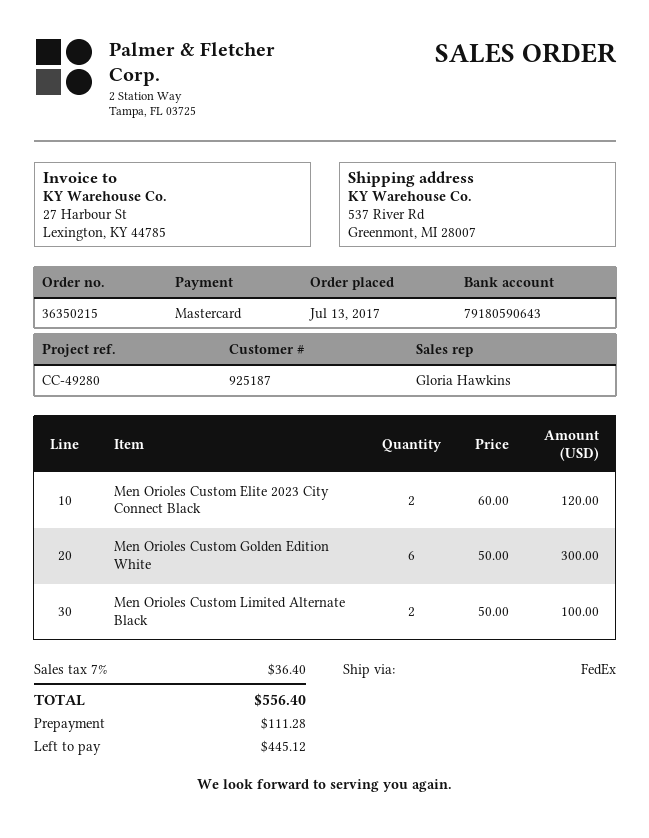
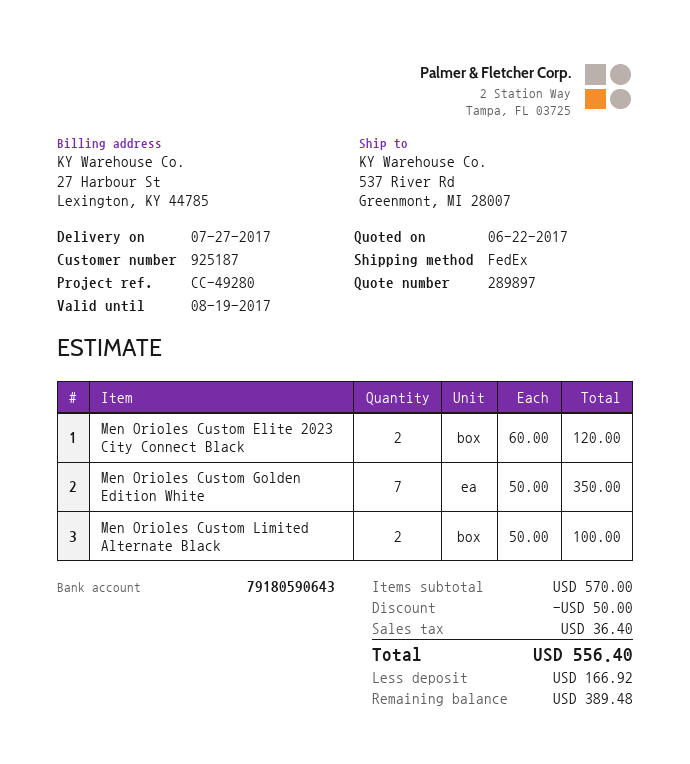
Men Orioles Custom Golden Edition White: 6 x 50.00 = 300.00 -> 7 x 50.00 = 350.00
discount: none -> 50.00
deposit: 111.28 -> 166.92
balance: 445.12 -> 389.48

